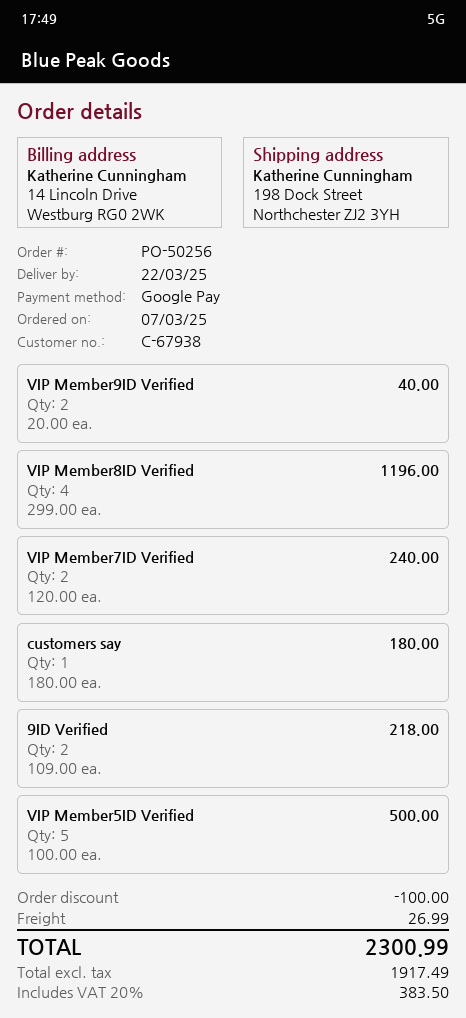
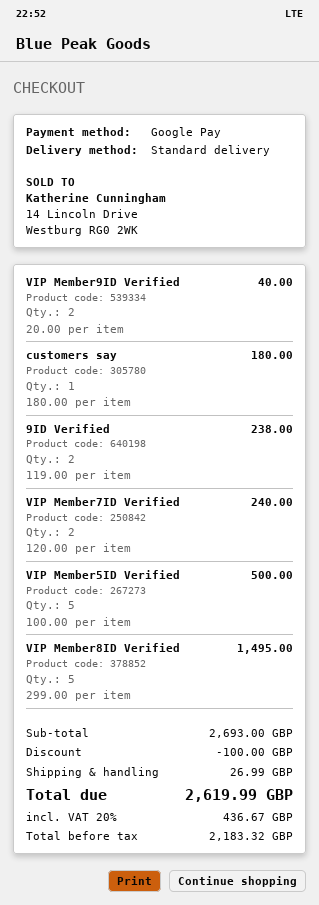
VIP Member8ID Verified: 4 x 299.00 = 1196.00 -> 5 x 299.00 = 1495.00
9ID Verified: 2 x 109.00 = 218.00 -> 2 x 119.00 = 238.00
net: 1917.49 -> 2183.32
tax: 20% = 383.50 -> 20% = 436.67
total: 2300.99 -> 2619.99

